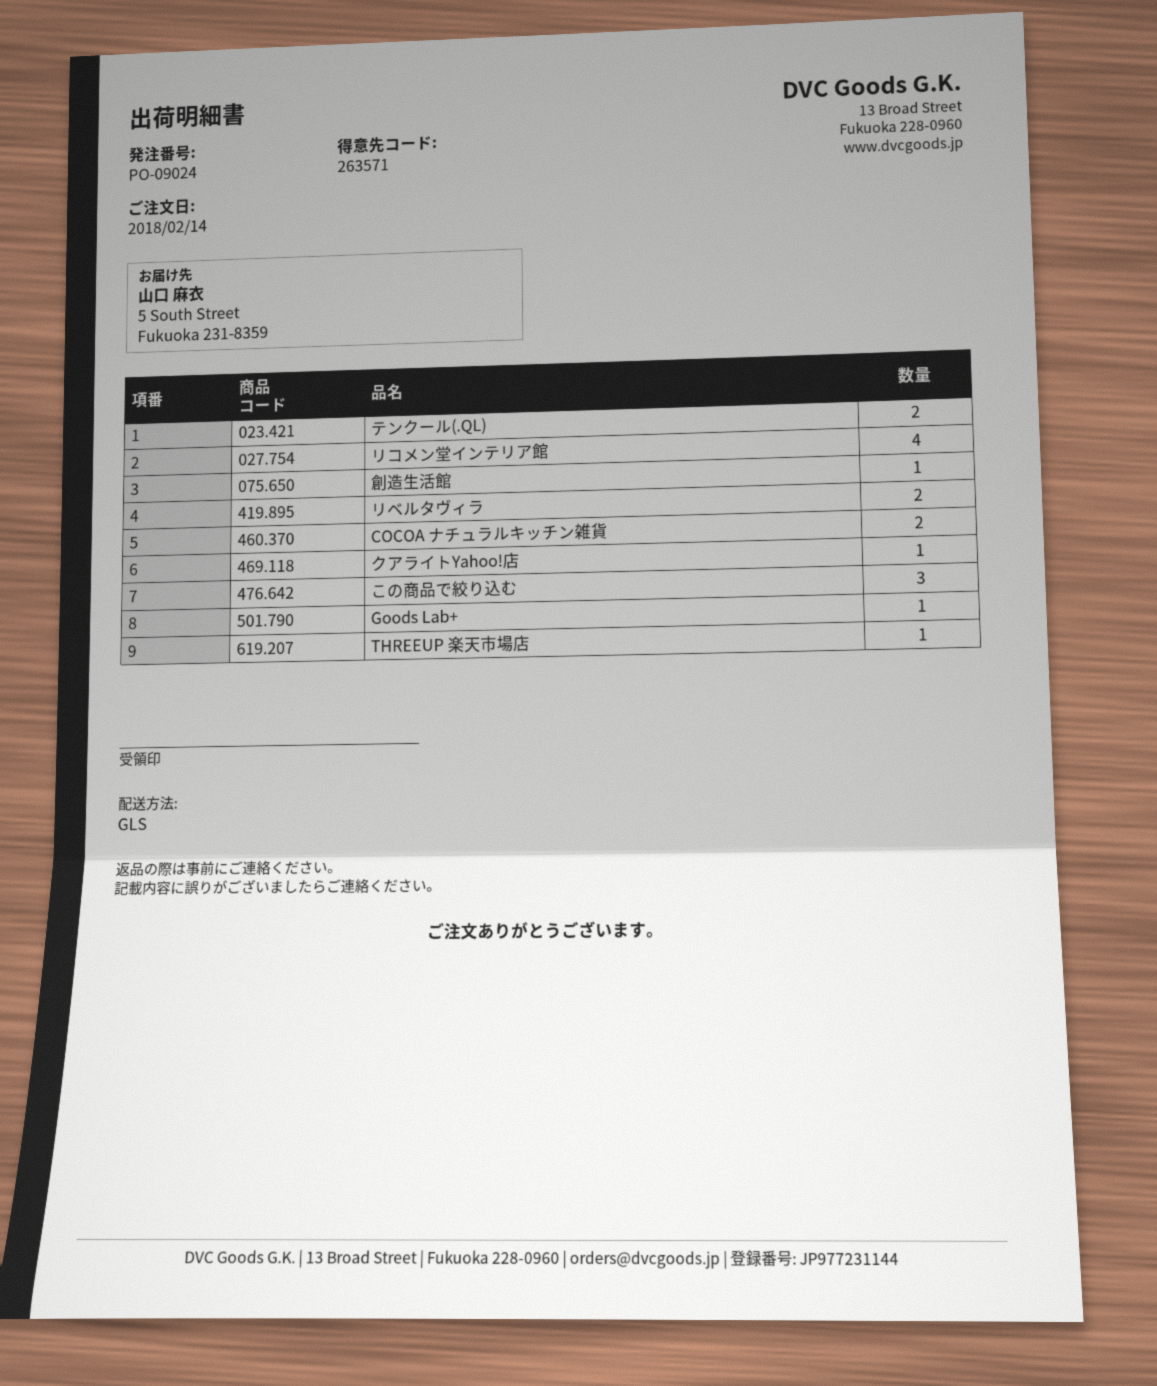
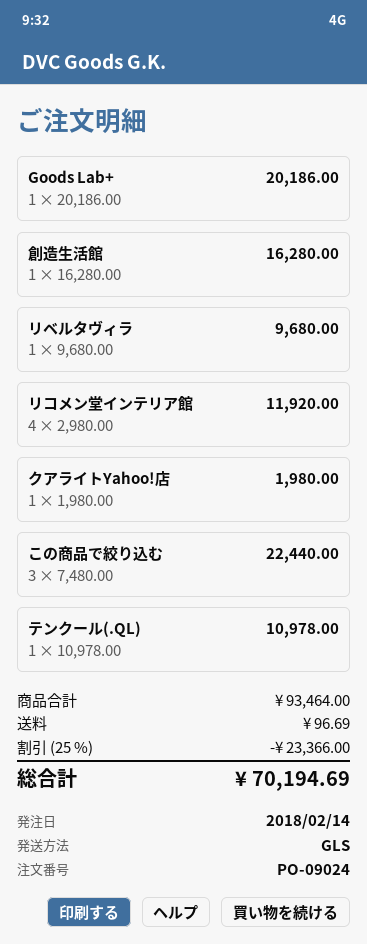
テンクール(.QL): 2 -> 1
リベルタヴィラ: 2 -> 1
COCOA ナチュラルキッチン雑貨: 2 -> none
THREEUP 楽天市場店: 1 -> none

